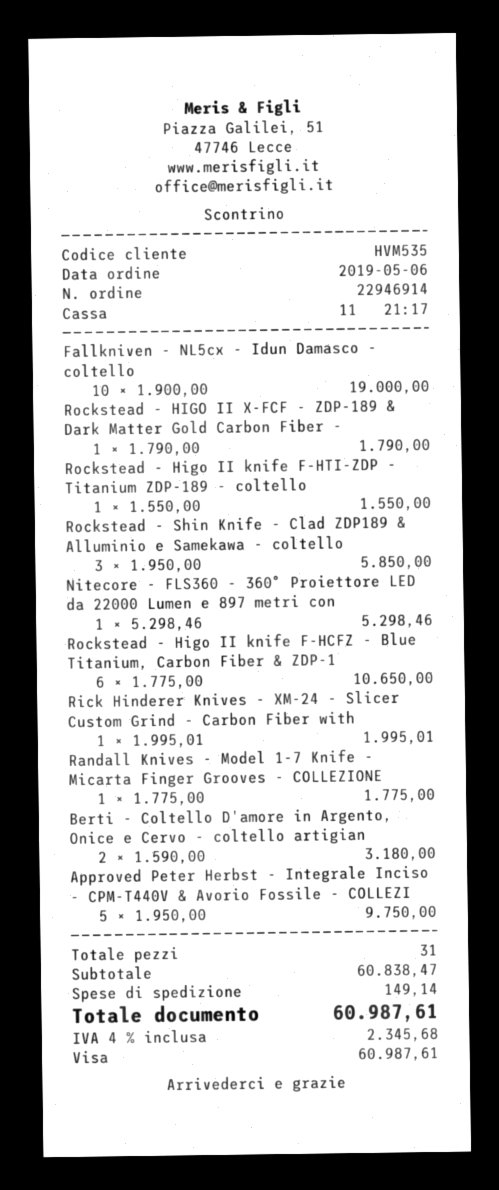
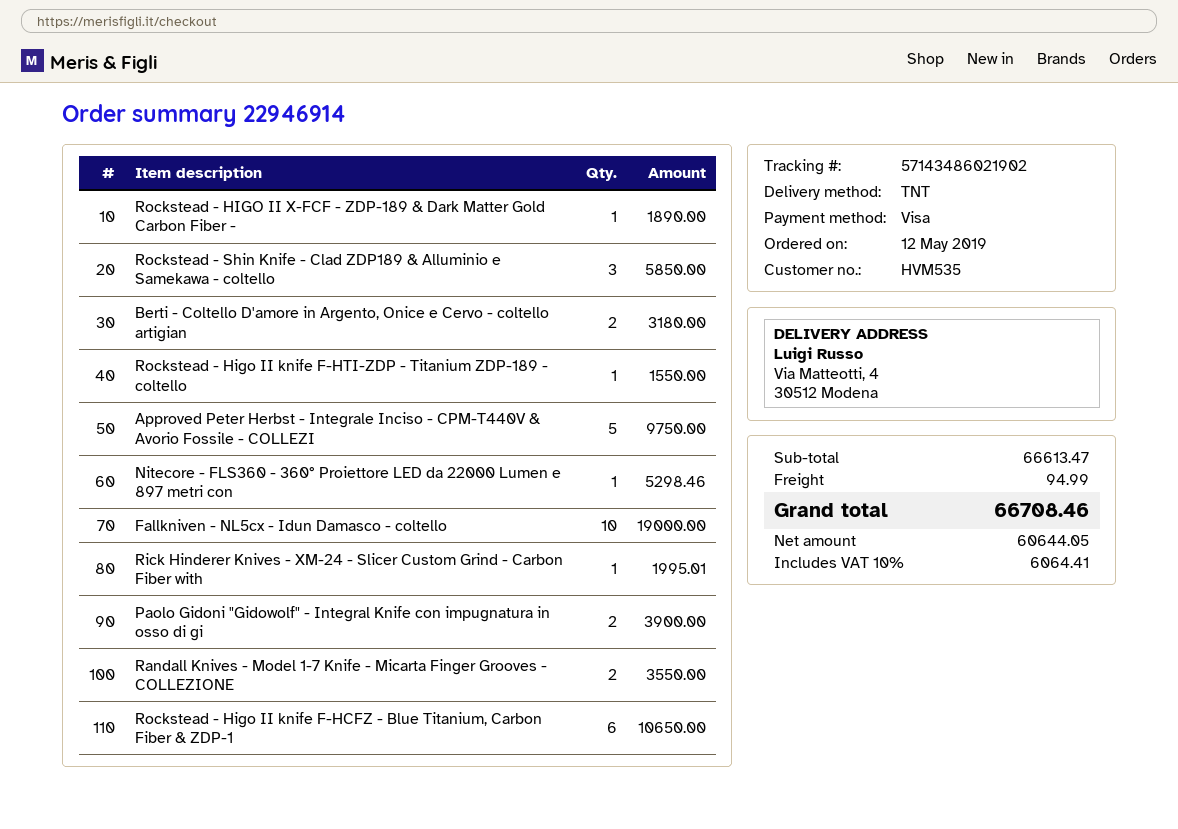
order date: 2019-05-06 -> 2019-05-12
Rockstead - HIGO II X-FCF - ZDP-189 & Dark Matter Gold Carbon Fiber -: 1 for 1790.00 -> 1 for 1890.00
Randall Knives - Model 1-7 Knife - Micarta Finger Grooves - COLLEZIONE: 1 for 1775.00 -> 2 for 3550.00
Paolo Gidoni "Gidowolf" - Integral Knife con impugnatura in osso di gi: none -> 2 for 3900.00
subtotal: 60838.47 -> 66613.47
shipping: 149.14 -> 94.99
tax: 4% = 2345.68 -> 10% = 6064.41
total: 60987.61 -> 66708.46

